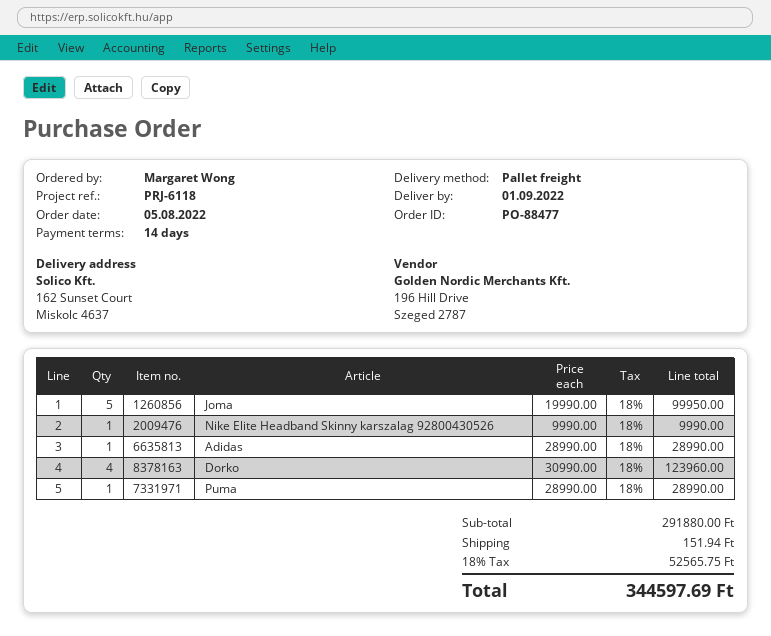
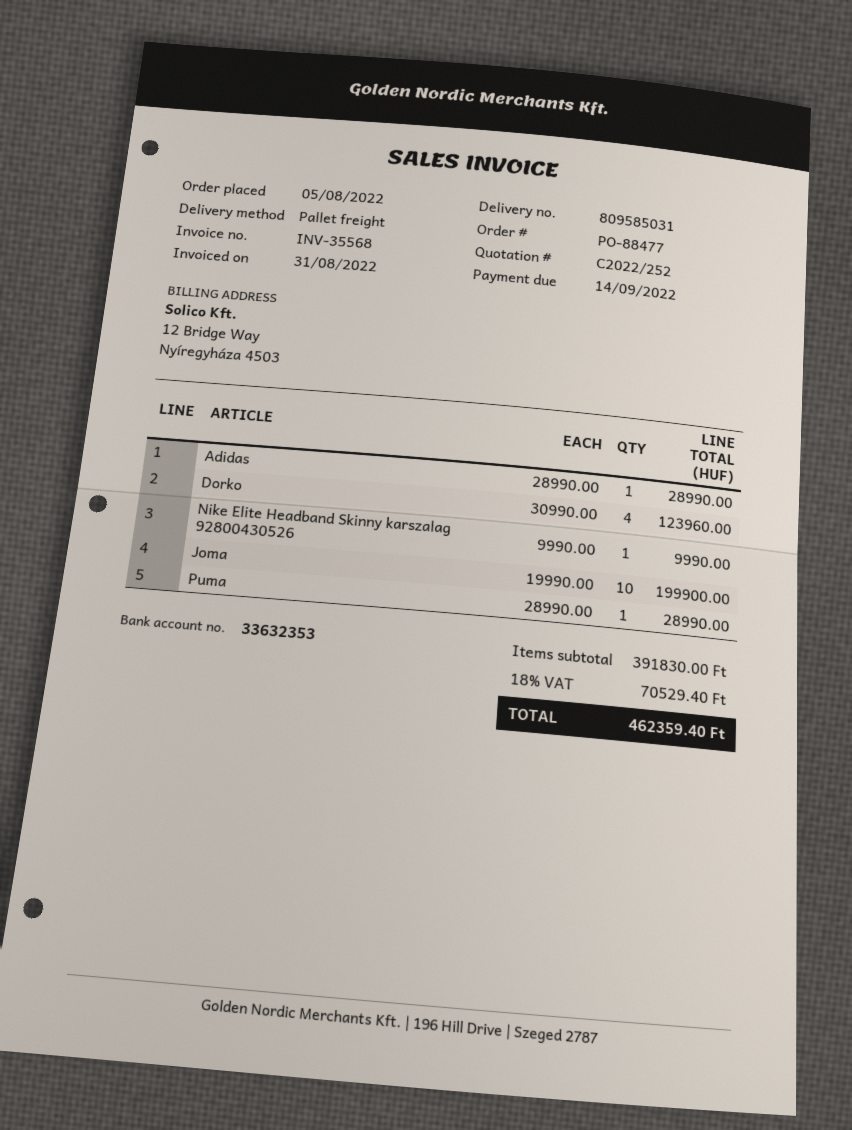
Joma: 5 x 19990.00 = 99950.00 -> 10 x 19990.00 = 199900.00
subtotal: 291880.00 -> 391830.00
shipping: 151.94 -> none
tax: 18% = 52565.75 -> 18% = 70529.40
total: 344597.69 -> 462359.40

